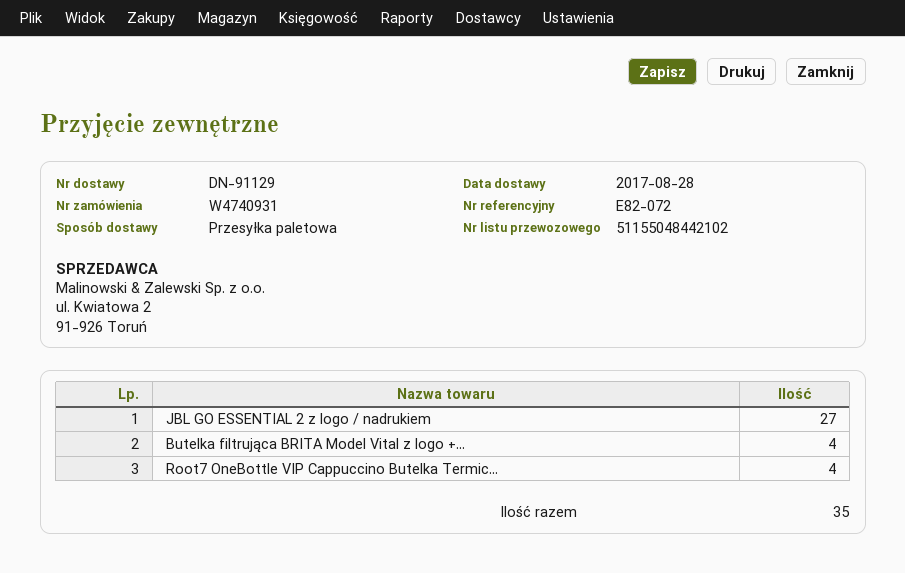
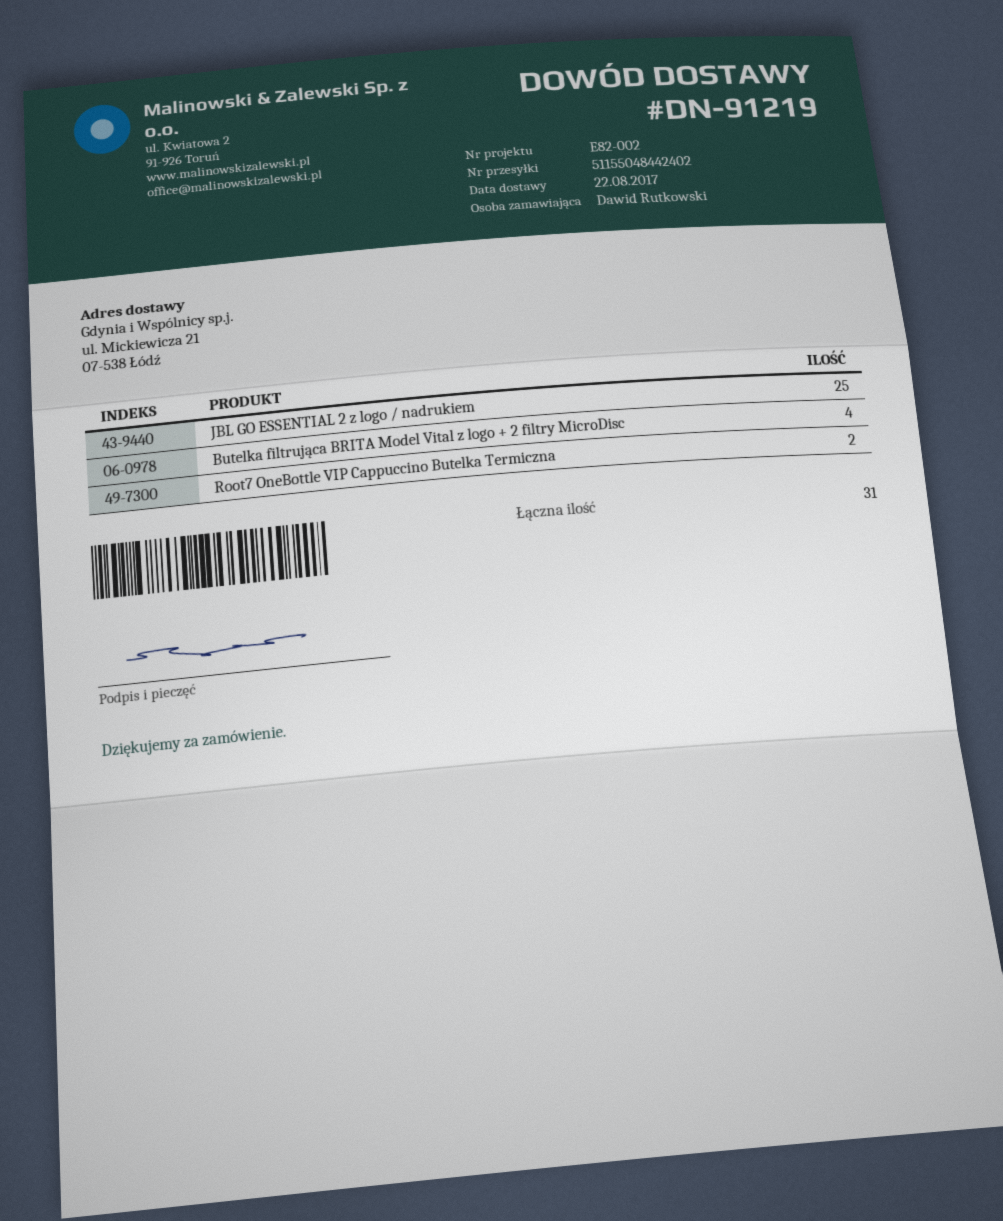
delivery note number: DN-91129 -> DN-91219
delivery date: 2017-08-28 -> 2017-08-22
reference: E82-072 -> E82-002
tracking number: 51155048442102 -> 51155048442402
JBL GO ESSENTIAL 2 z logo / nadrukiem: 27 -> 25
Root7 OneBottle VIP Cappuccino Butelka Termic...: 4 -> 2
total quantity: 35 -> 31

